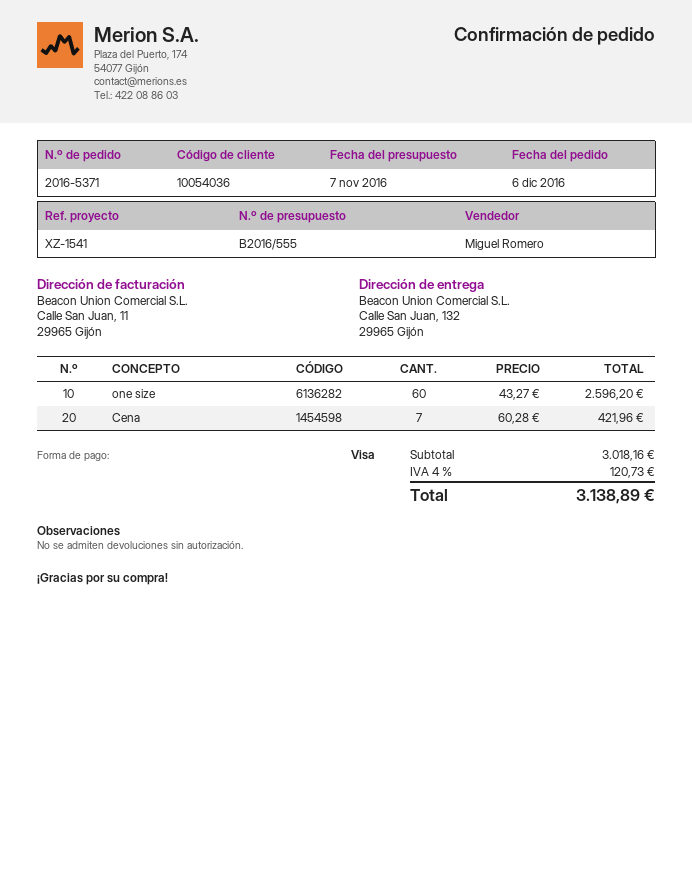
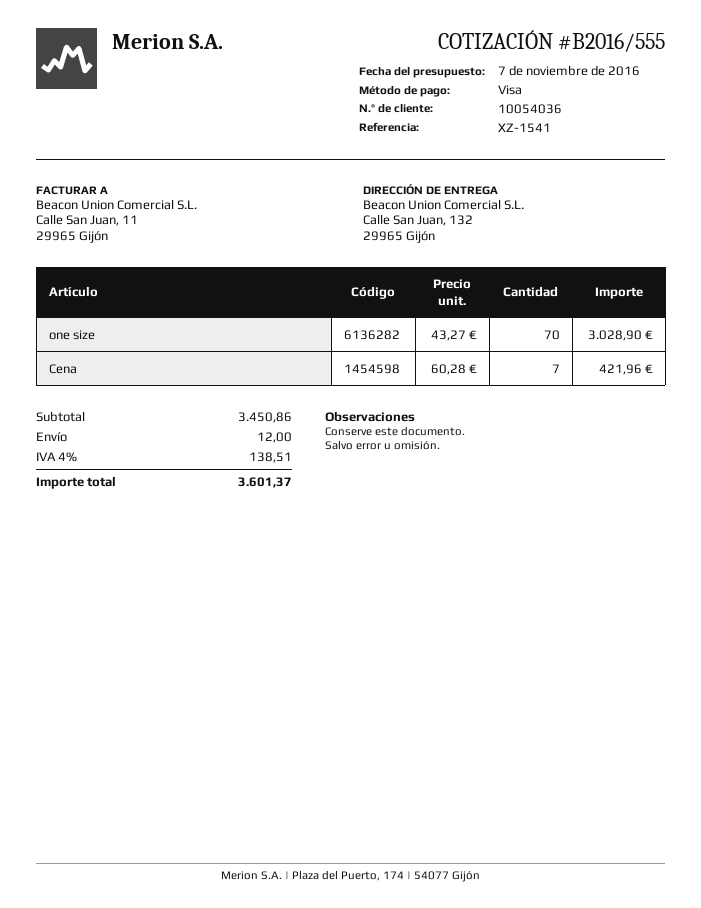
one size: 60 x 43.27 = 2596.20 -> 70 x 43.27 = 3028.90
subtotal: 3018.16 -> 3450.86
shipping: none -> 12.00
tax: 4% = 120.73 -> 4% = 138.51
total: 3138.89 -> 3601.37

